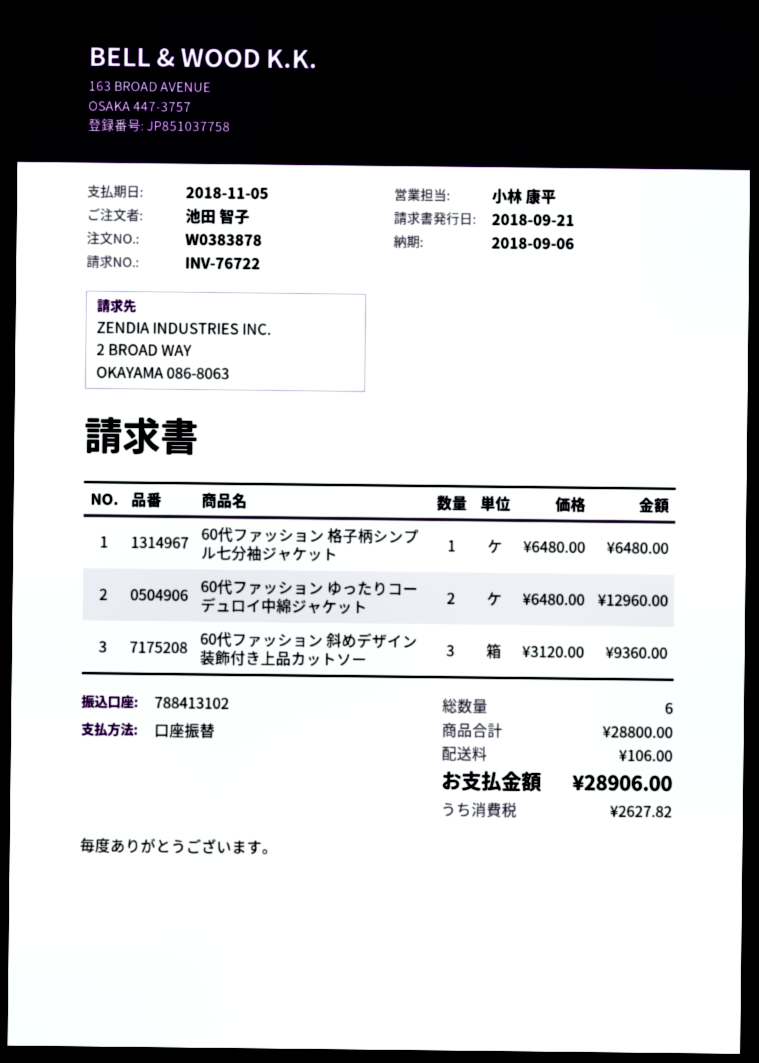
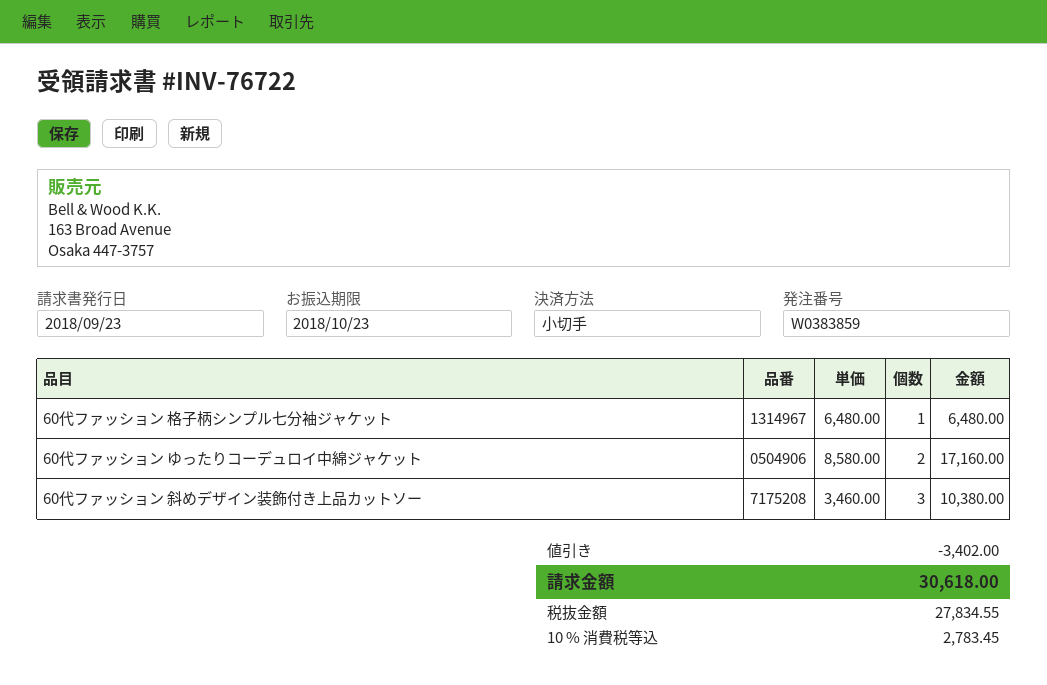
order number: W0383878 -> W0383859
invoice date: 2018-09-21 -> 2018-09-23
due date: 2018-11-05 -> 2018-10-23
payment method: direct debit -> cheque
60代ファッション ゆったりコーデュロイ中綿ジャケット: 2 x 6480.00 = 12960.00 -> 2 x 8580.00 = 17160.00
60代ファッション 斜めデザイン装飾付き上品カットソー: 3 x 3120.00 = 9360.00 -> 3 x 3460.00 = 10380.00
discount: none -> 3402.00
shipping: 106.00 -> none
tax: 2627.82 -> 2783.45
total: 28906.00 -> 30618.00

